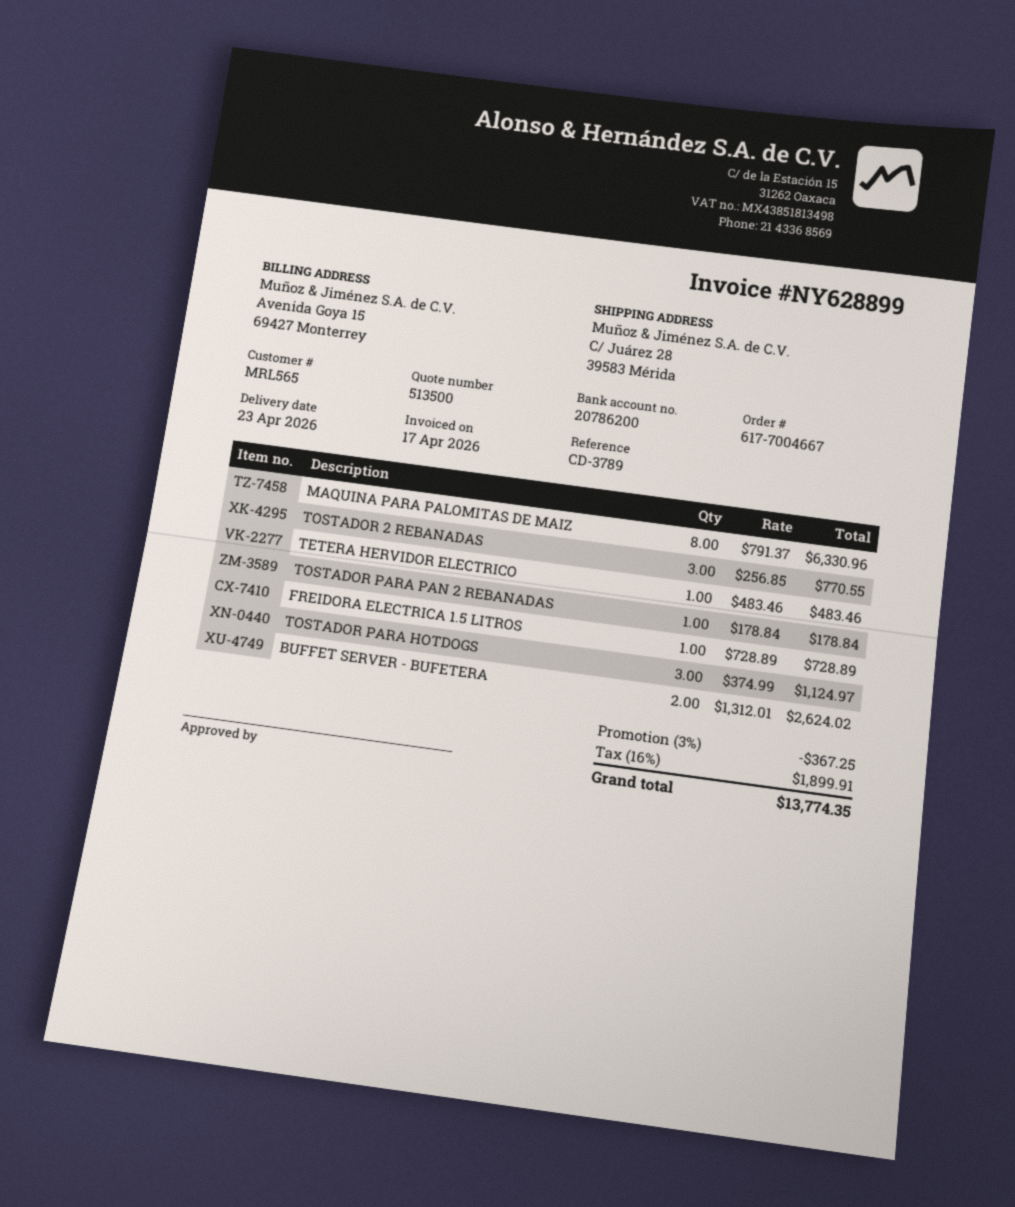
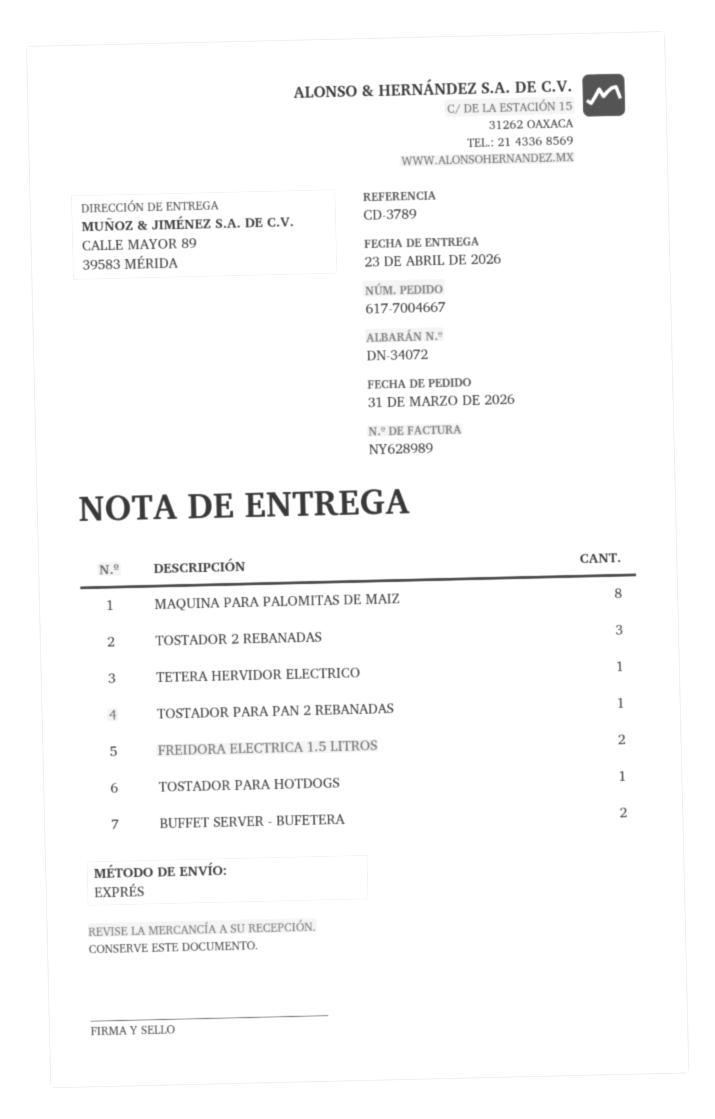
invoice number: NY628899 -> NY628989
ship to: C/ Juárez 28, 39583 Mérida -> CALLE MAYOR 89, 39583 MÉRIDA
FREIDORA ELECTRICA 1.5 LITROS: 1 -> 2
TOSTADOR PARA HOTDOGS: 3 -> 1

